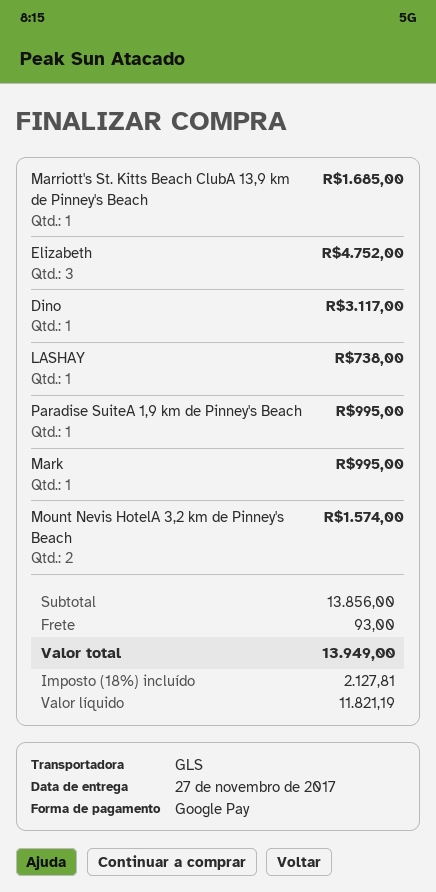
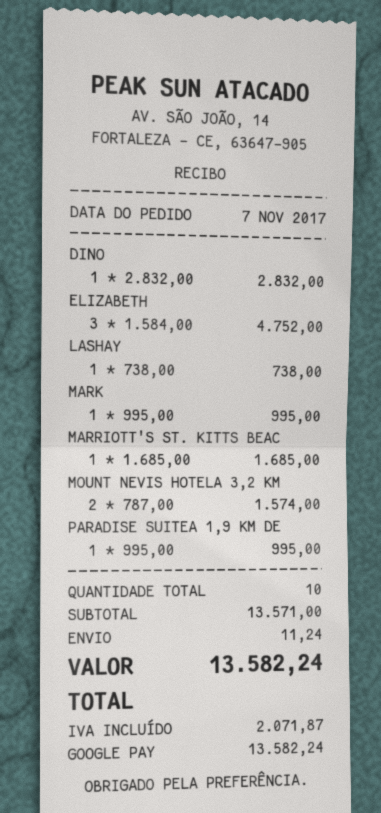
Dino: 1 for 3117.00 -> 1 for 2832.00
subtotal: 13856.00 -> 13571.00
shipping: 93.00 -> 11.24
tax: 2127.81 -> 2071.87
total: 13949.00 -> 13582.24

